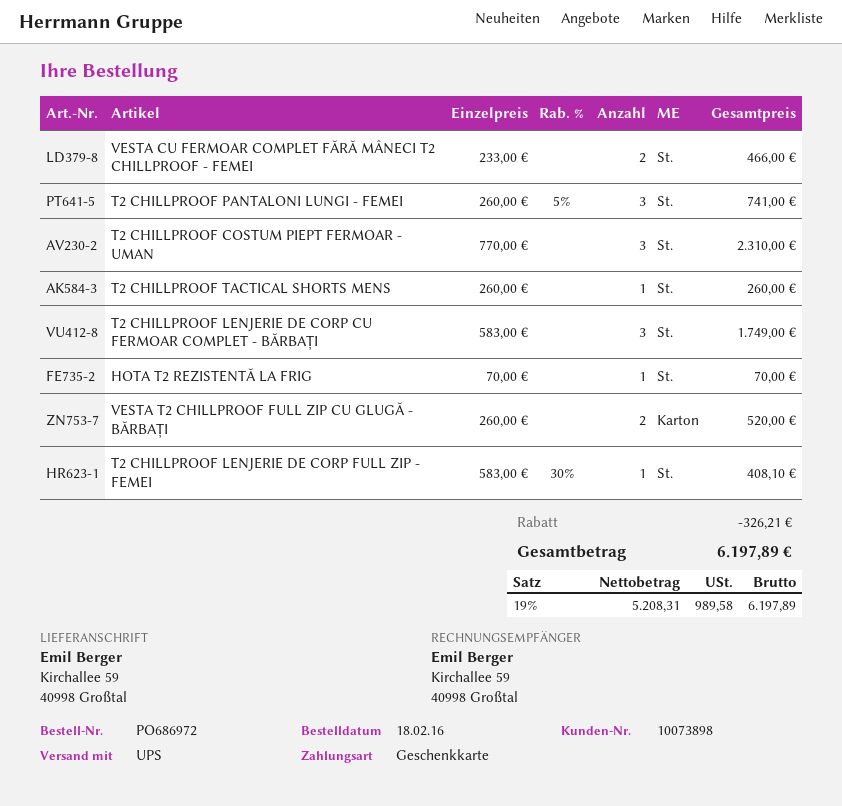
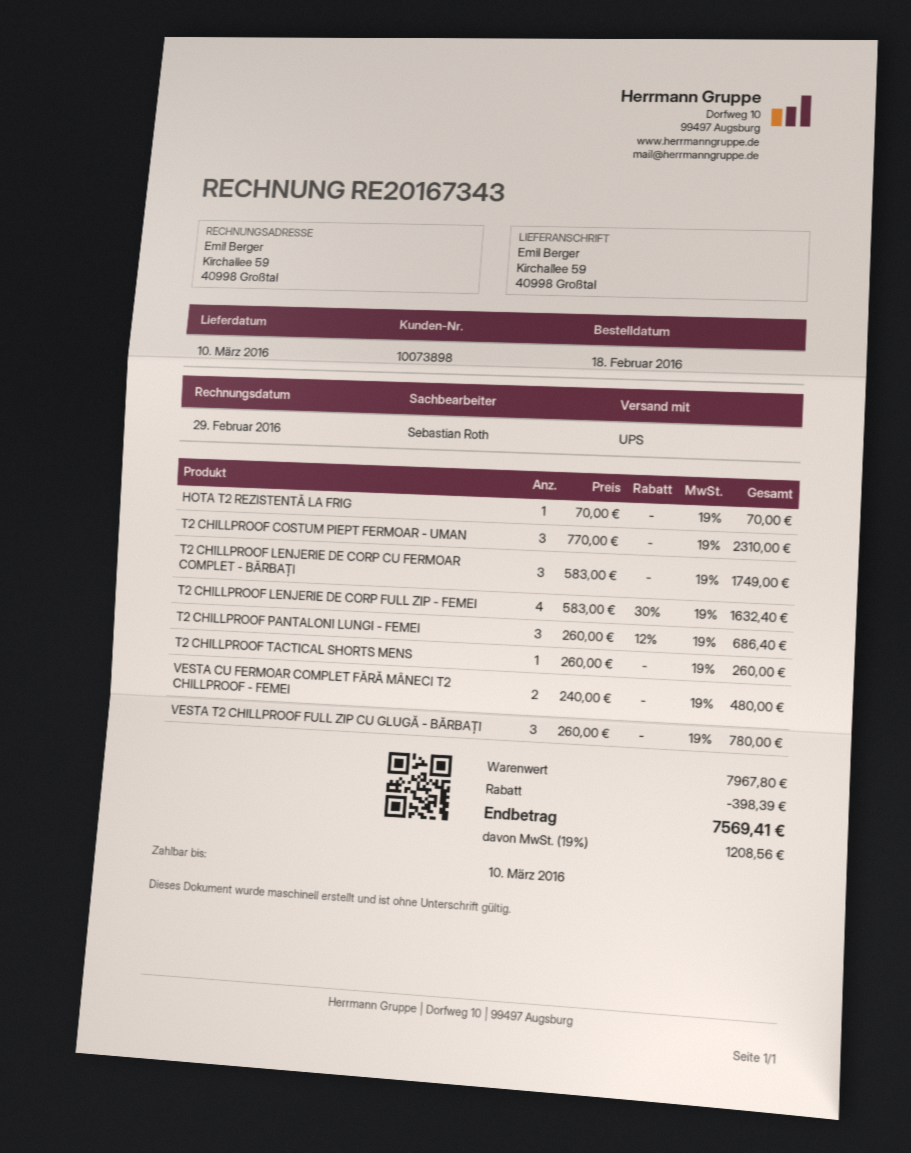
VESTA CU FERMOAR COMPLET FĂRĂ MÂNECI T2 CHILLPROOF - FEMEI: 2 x 233.00 = 466.00 -> 2 x 240.00 = 480.00
T2 CHILLPROOF PANTALONI LUNGI - FEMEI: 3 x 260.00 - 5% = 741.00 -> 3 x 260.00 - 12% = 686.40
VESTA T2 CHILLPROOF FULL ZIP CU GLUGĂ - BĂRBAȚI: 2 x 260.00 = 520.00 -> 3 x 260.00 = 780.00
T2 CHILLPROOF LENJERIE DE CORP FULL ZIP - FEMEI: 1 x 583.00 - 30% = 408.10 -> 4 x 583.00 - 30% = 1632.40
discount: 326.21 -> 398.39
tax: 19% = 989.58 -> 19% = 1208.56
total: 6197.89 -> 7569.41

